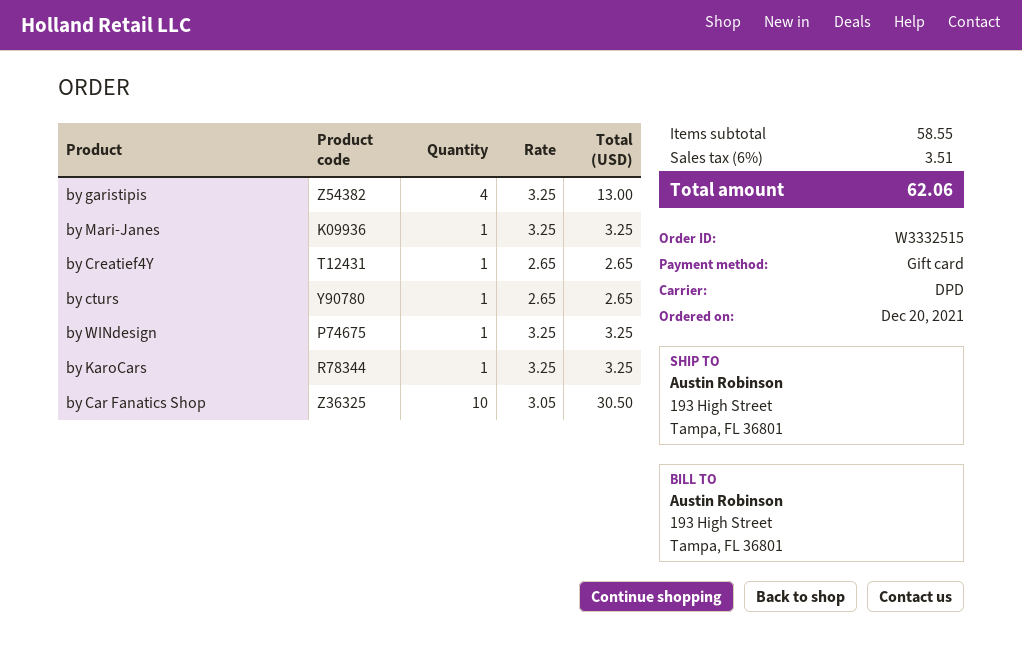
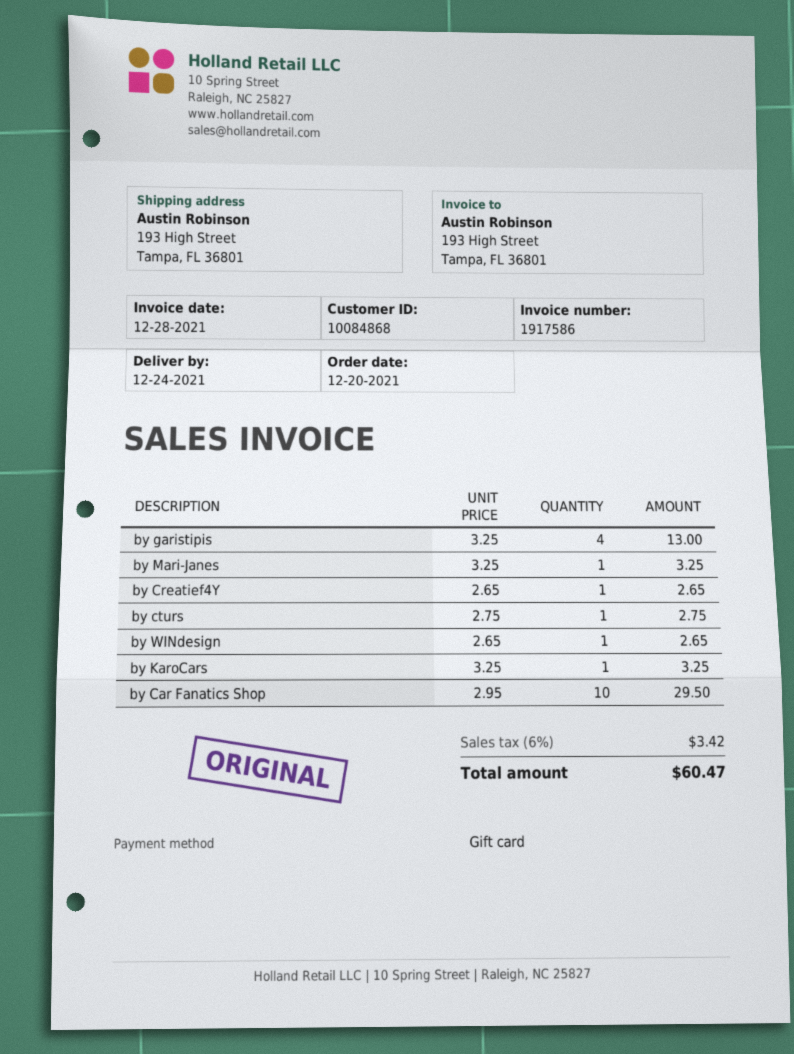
by cturs: 1 x 2.65 = 2.65 -> 1 x 2.75 = 2.75
by WINdesign: 1 x 3.25 = 3.25 -> 1 x 2.65 = 2.65
by Car Fanatics Shop: 10 x 3.05 = 30.50 -> 10 x 2.95 = 29.50
tax: 6% = 3.51 -> 6% = 3.42
total: 62.06 -> 60.47

